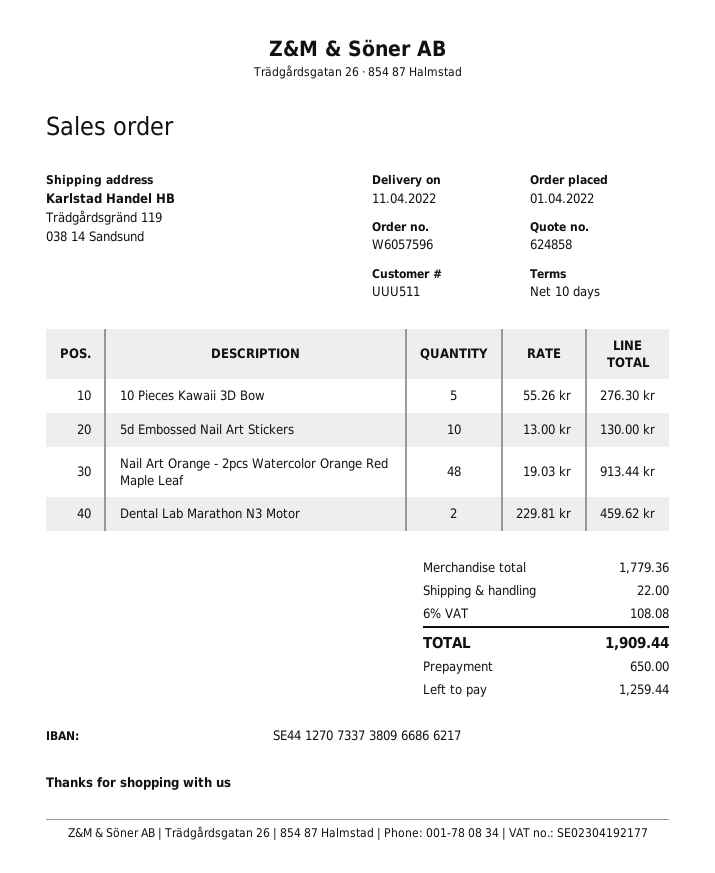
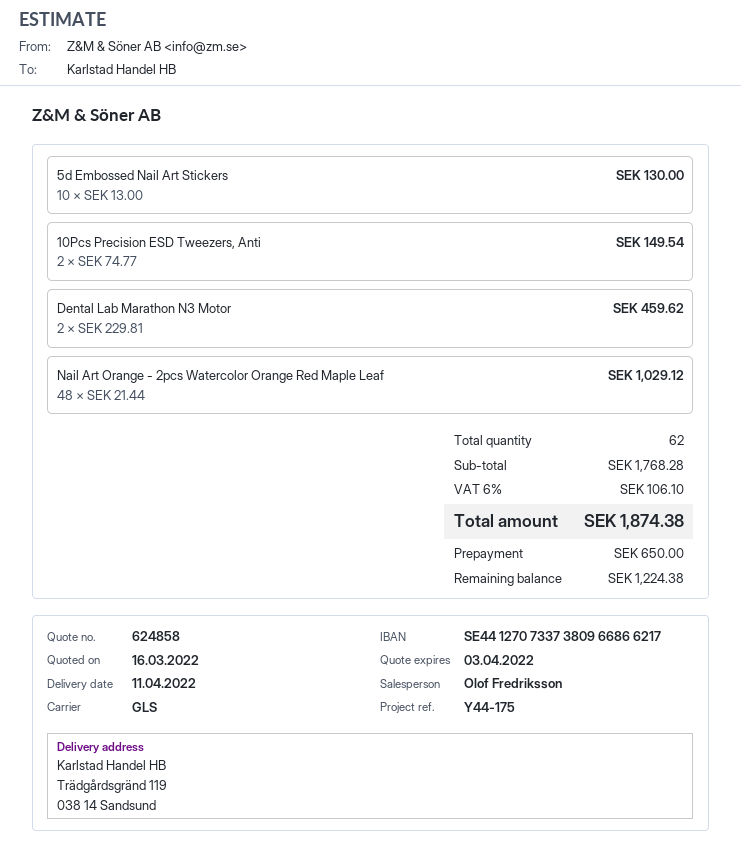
10 Pieces Kawaii 3D Bow: 5 x 55.26 = 276.30 -> none
Nail Art Orange - 2pcs Watercolor Orange Red Maple Leaf: 48 x 19.03 = 913.44 -> 48 x 21.44 = 1029.12
10Pcs Precision ESD Tweezers, Anti: none -> 2 x 74.77 = 149.54
subtotal: 1779.36 -> 1768.28
shipping: 22.00 -> none
tax: 6% = 108.08 -> 6% = 106.10
total: 1909.44 -> 1874.38
balance: 1259.44 -> 1224.38

